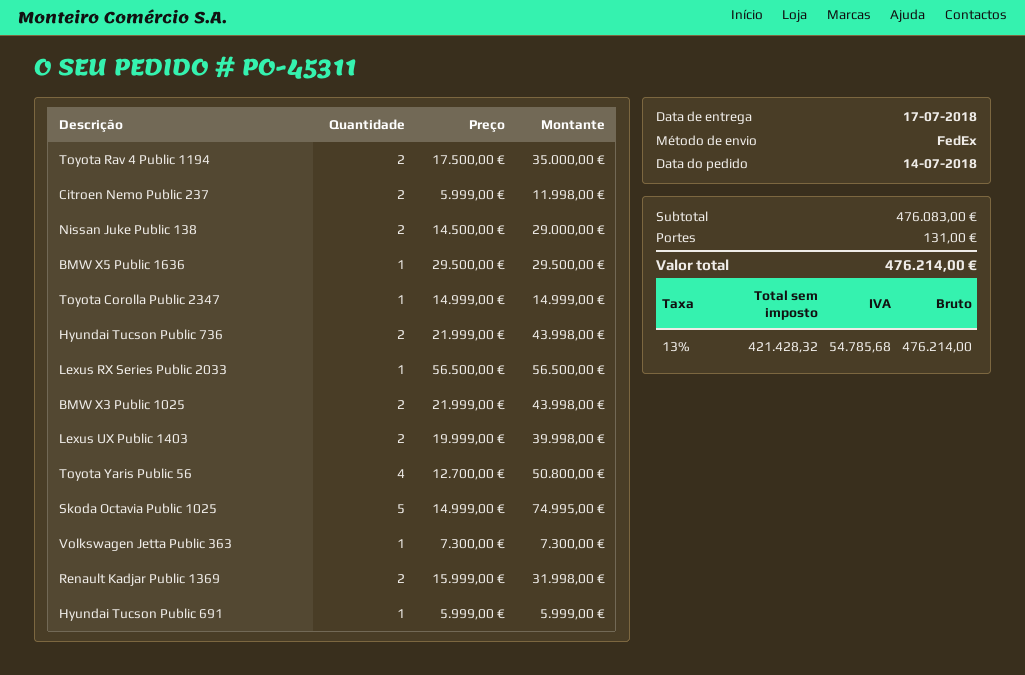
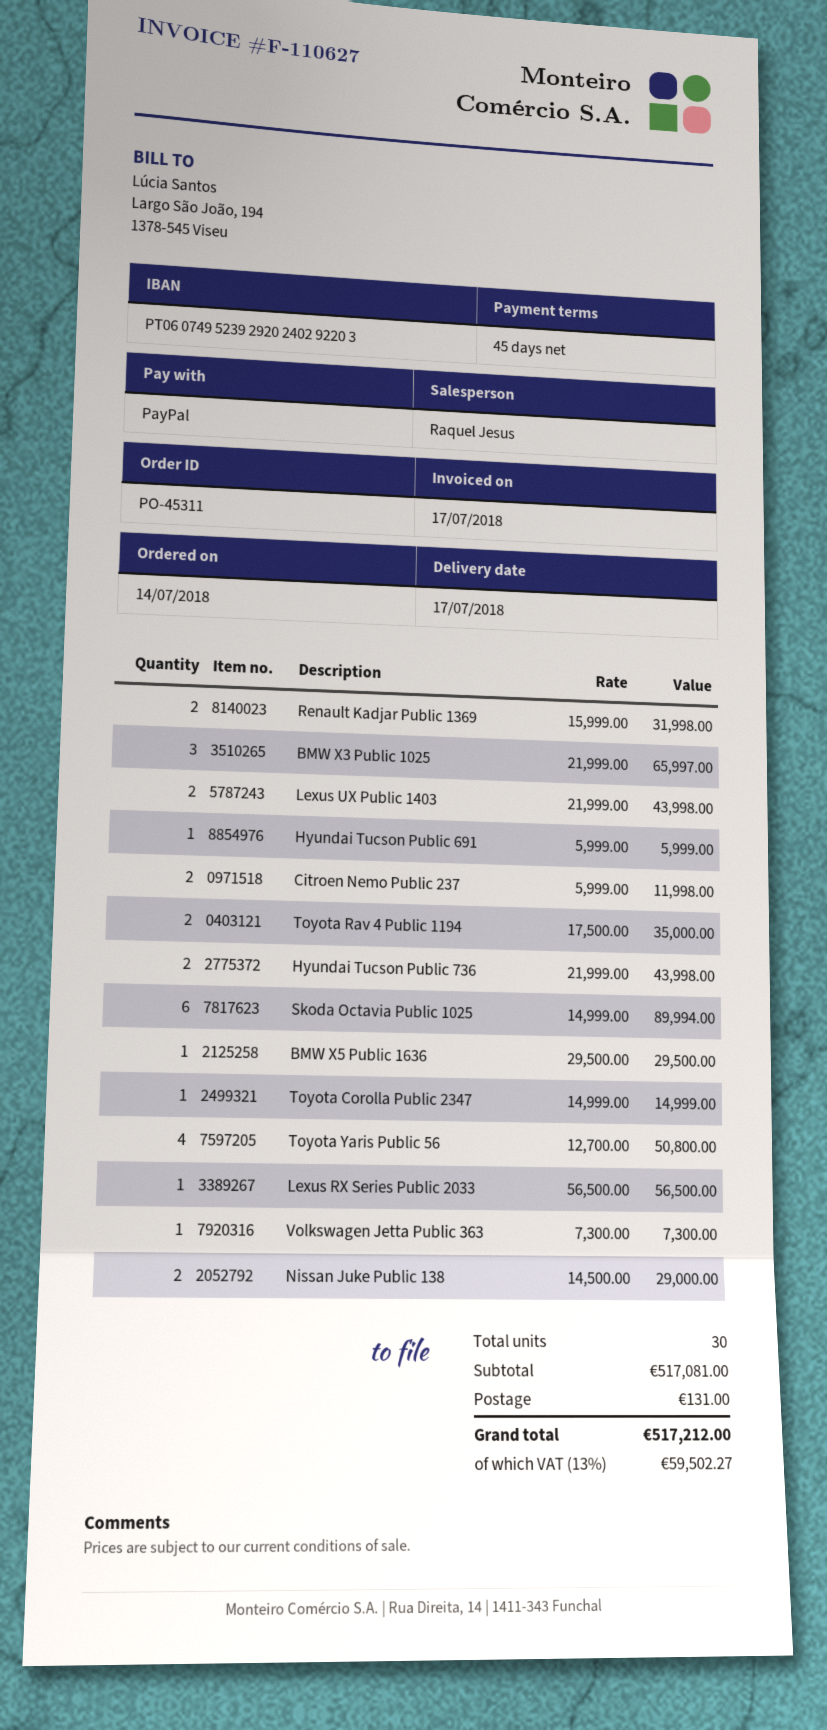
BMW X3 Public 1025: 2 x 21999.00 = 43998.00 -> 3 x 21999.00 = 65997.00
Lexus UX Public 1403: 2 x 19999.00 = 39998.00 -> 2 x 21999.00 = 43998.00
Skoda Octavia Public 1025: 5 x 14999.00 = 74995.00 -> 6 x 14999.00 = 89994.00
subtotal: 476083.00 -> 517081.00
tax: 13% = 54785.68 -> 13% = 59502.27
total: 476214.00 -> 517212.00

